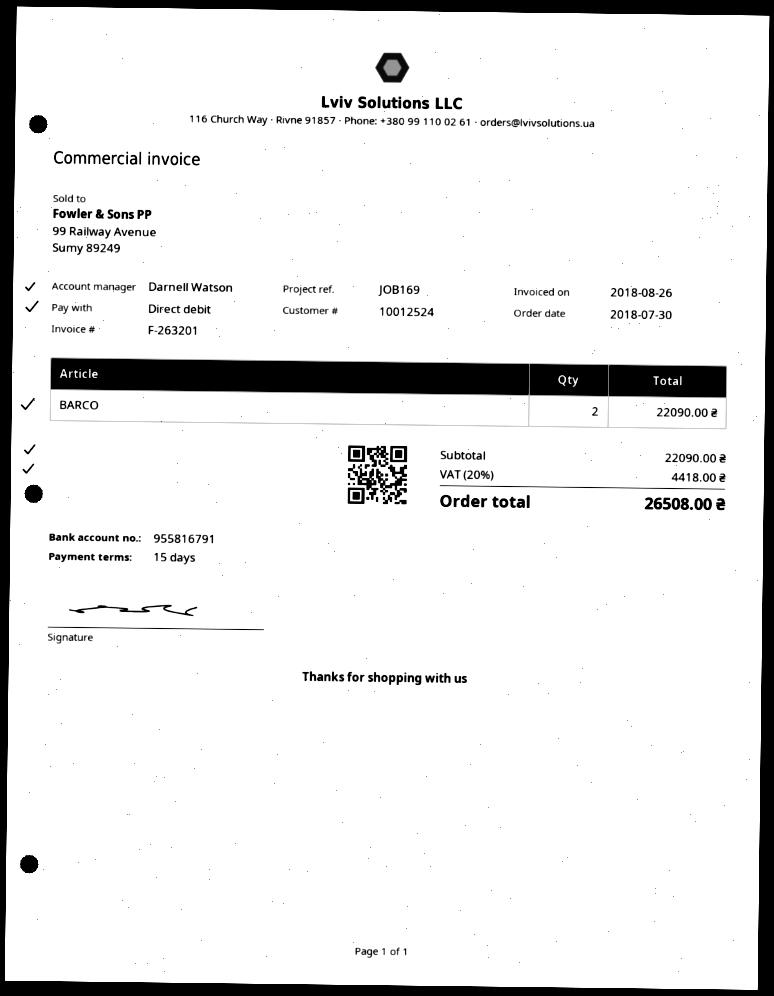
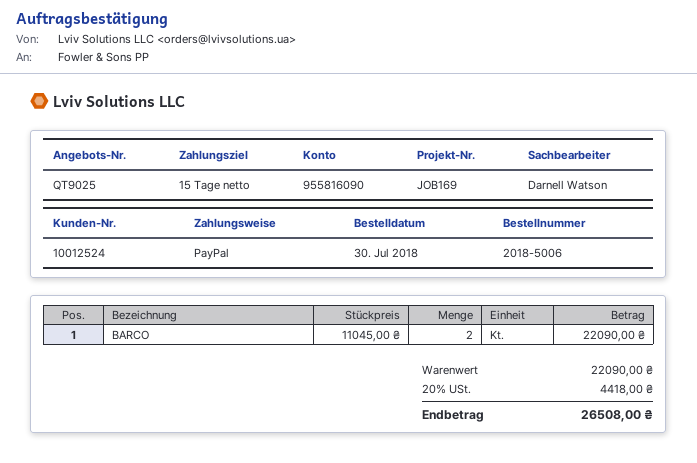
payment method: direct debit -> PayPal
bank account: 955816791 -> 955816090

